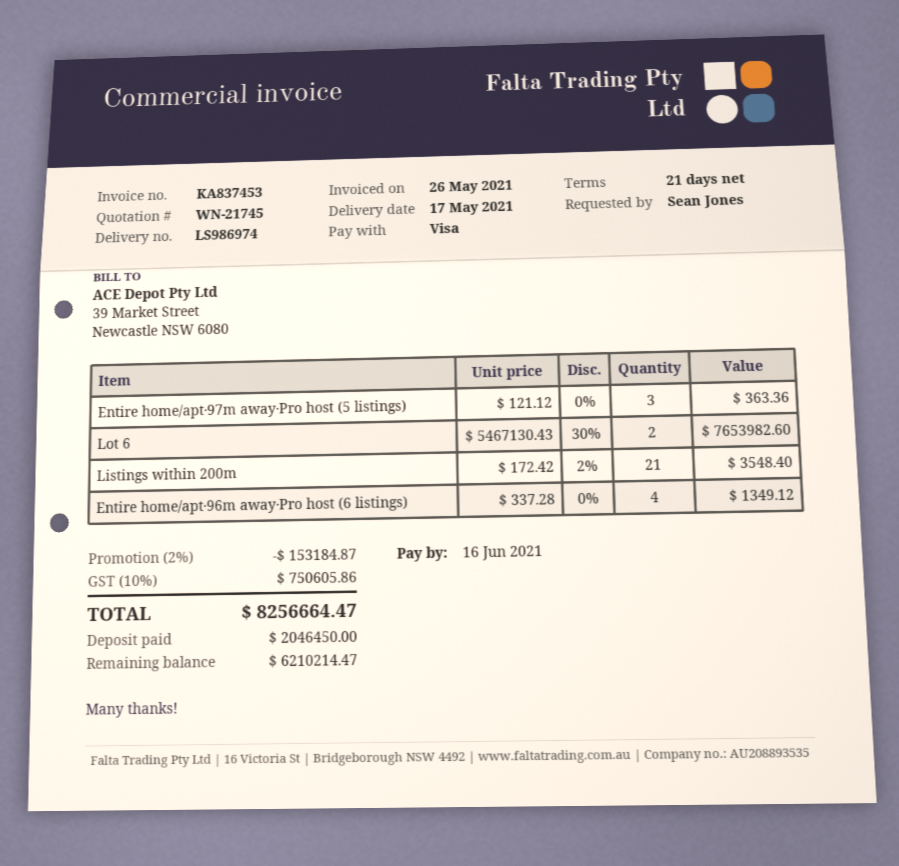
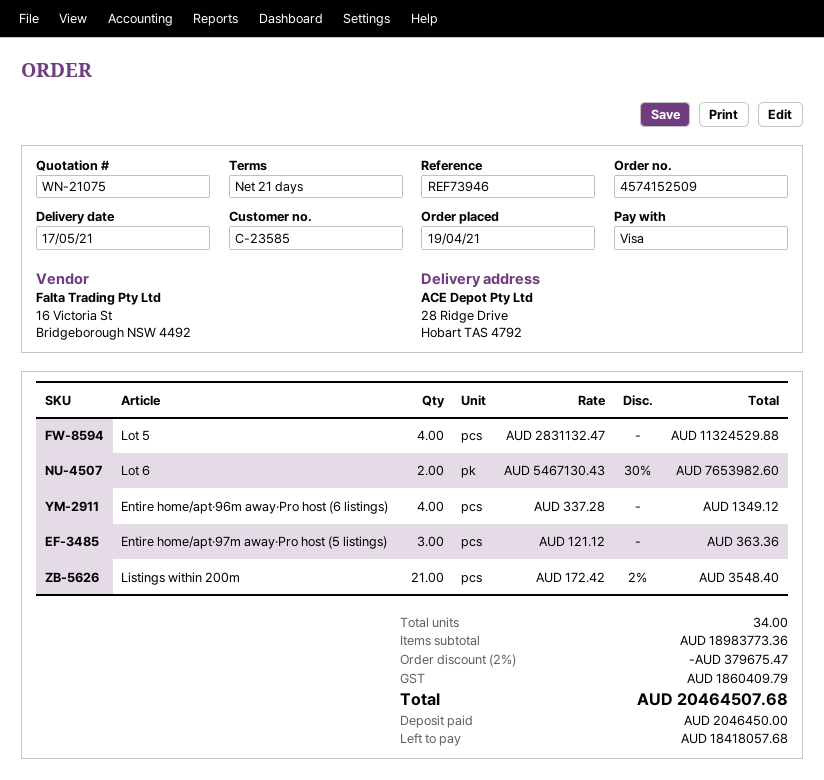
quote number: WN-21745 -> WN-21075
Lot 5: none -> 4 x 2831132.47 = 11324529.88
discount: 2% = 153184.87 -> 2% = 379675.47
tax: 750605.86 -> 1860409.79
total: 8256664.47 -> 20464507.68
balance: 6210214.47 -> 18418057.68

